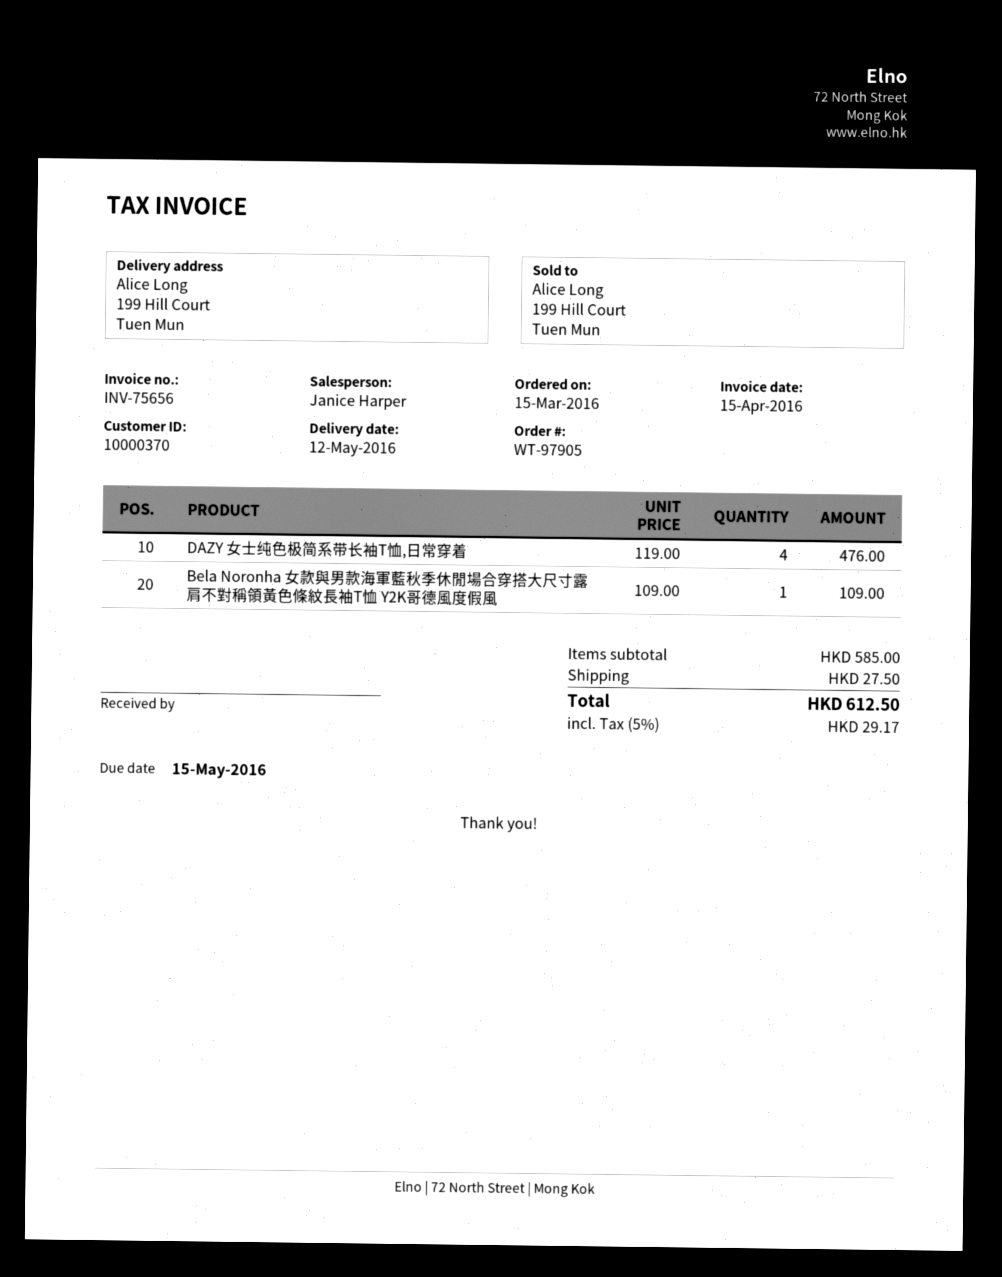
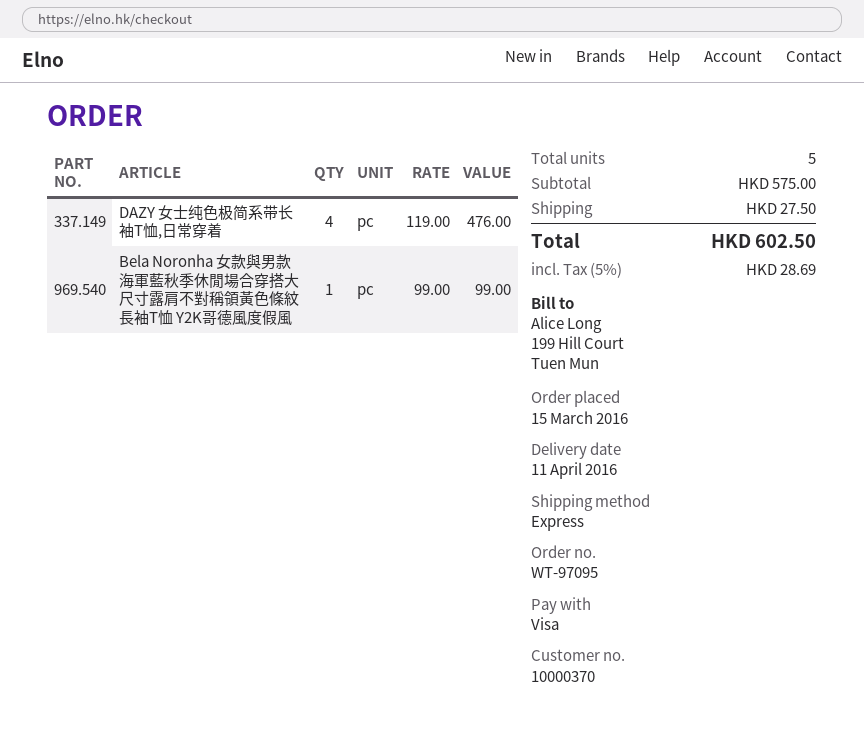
order number: WT-97905 -> WT-97095
delivery date: 2016-05-12 -> 2016-04-11
Bela Noronha 女款與男款海軍藍秋季休閒場合穿搭大尺寸露肩不對稱領黃色條紋長袖T恤 Y2K哥德風度假風: 1 x 109.00 = 109.00 -> 1 x 99.00 = 99.00
subtotal: 585.00 -> 575.00
tax: 5% = 29.17 -> 5% = 28.69
total: 612.50 -> 602.50

